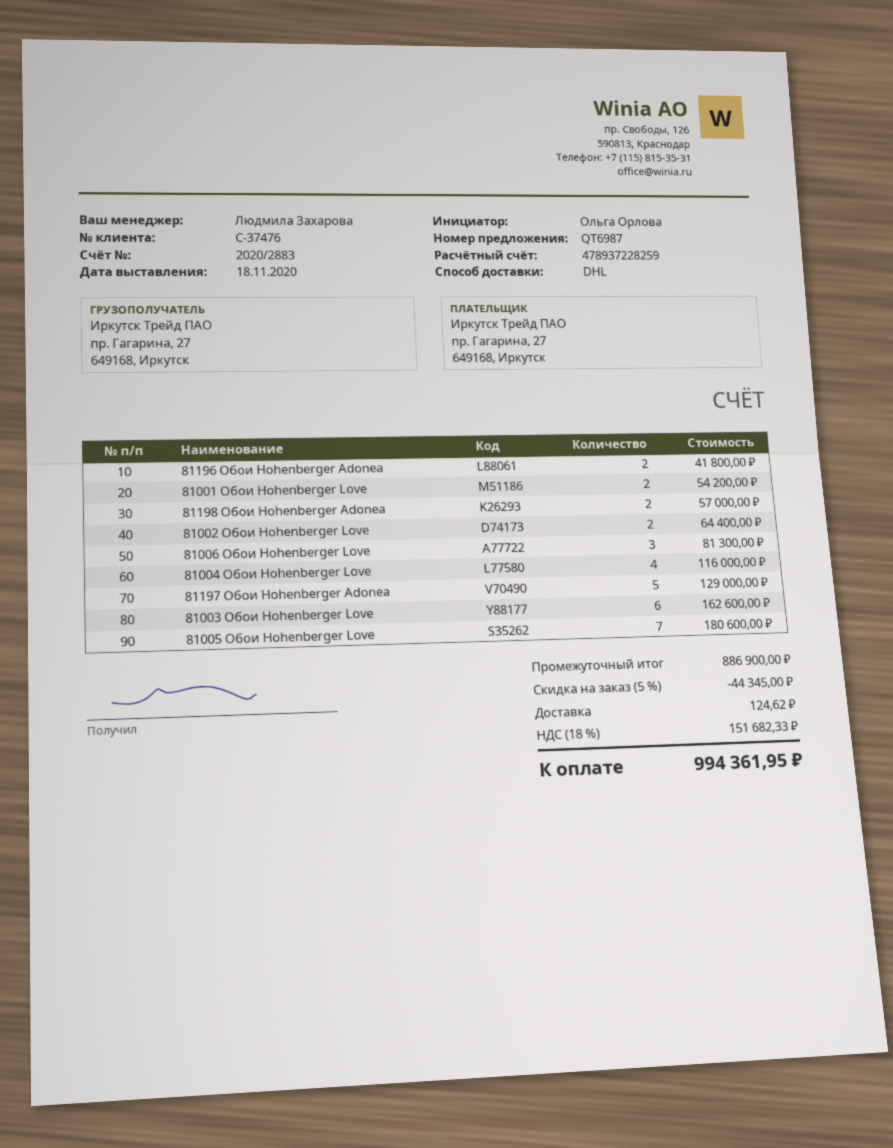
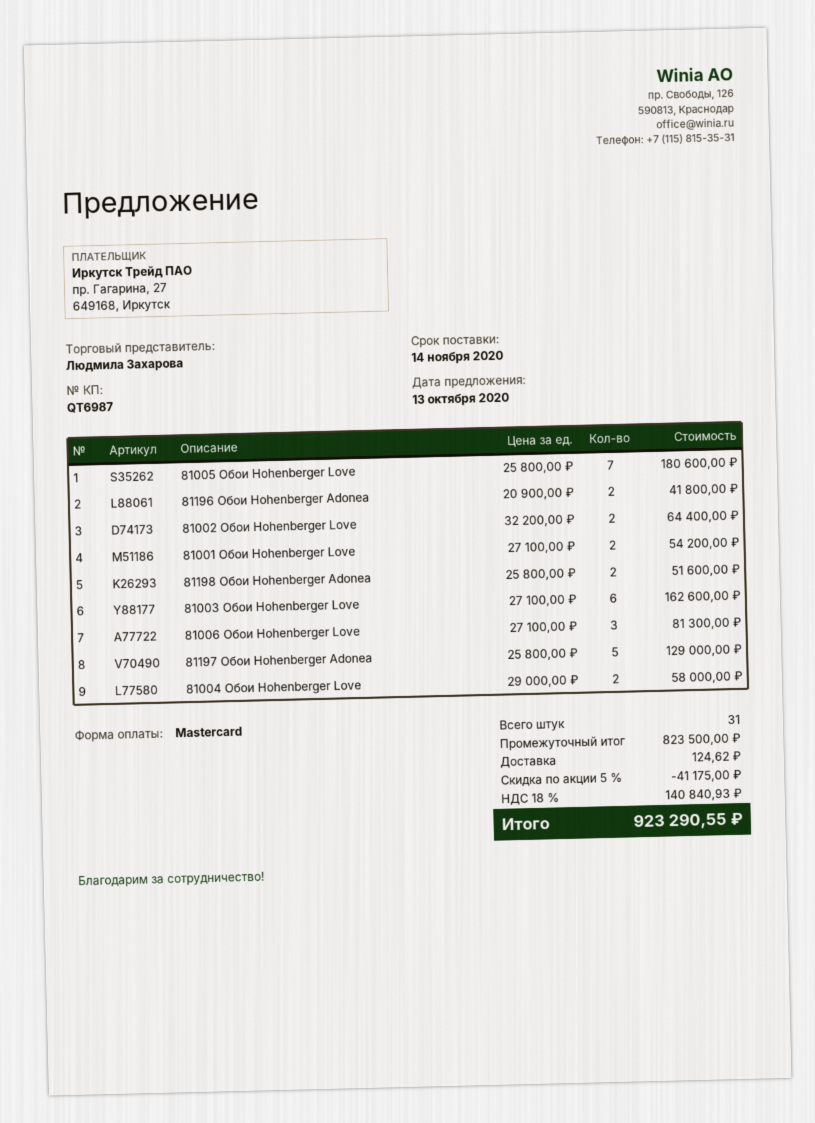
81198 Обои Hohenberger Adonea: 2 for 57000.00 -> 2 for 51600.00
81004 Обои Hohenberger Love: 4 for 116000.00 -> 2 for 58000.00
subtotal: 886900.00 -> 823500.00
discount: 5% = 44345.00 -> 5% = 41175.00
tax: 18% = 151682.33 -> 18% = 140840.93
total: 994361.95 -> 923290.55

